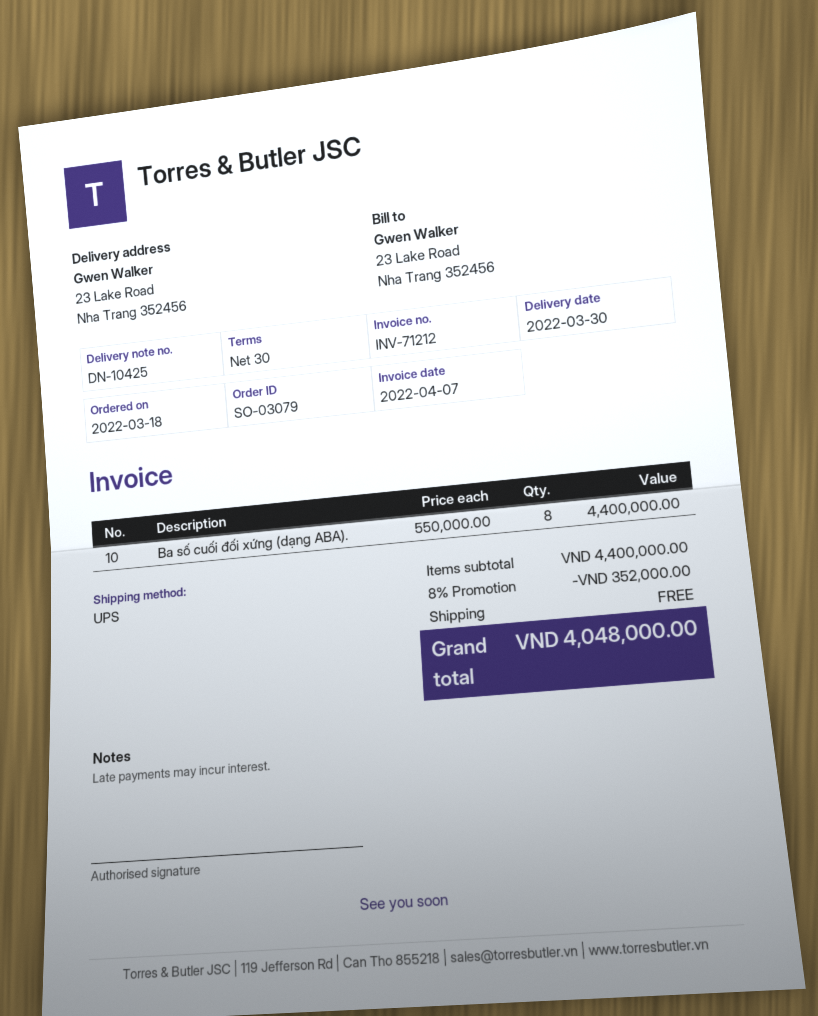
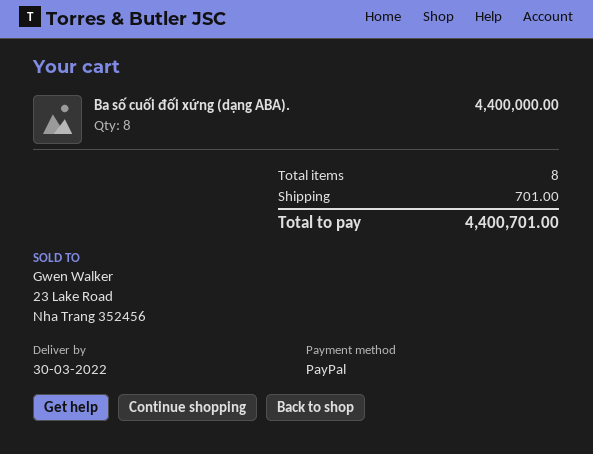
discount: 8% = 352000.00 -> none
shipping: 0.00 -> 701.00
total: 4048000.00 -> 4400701.00

